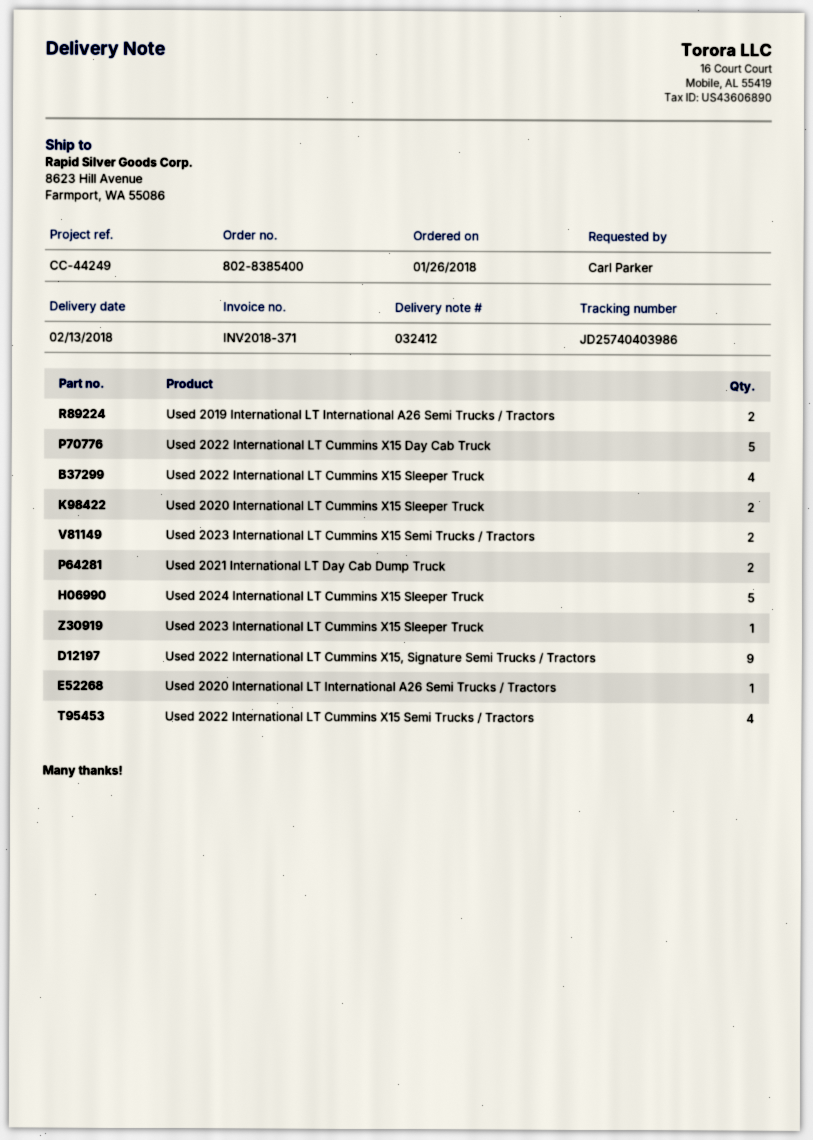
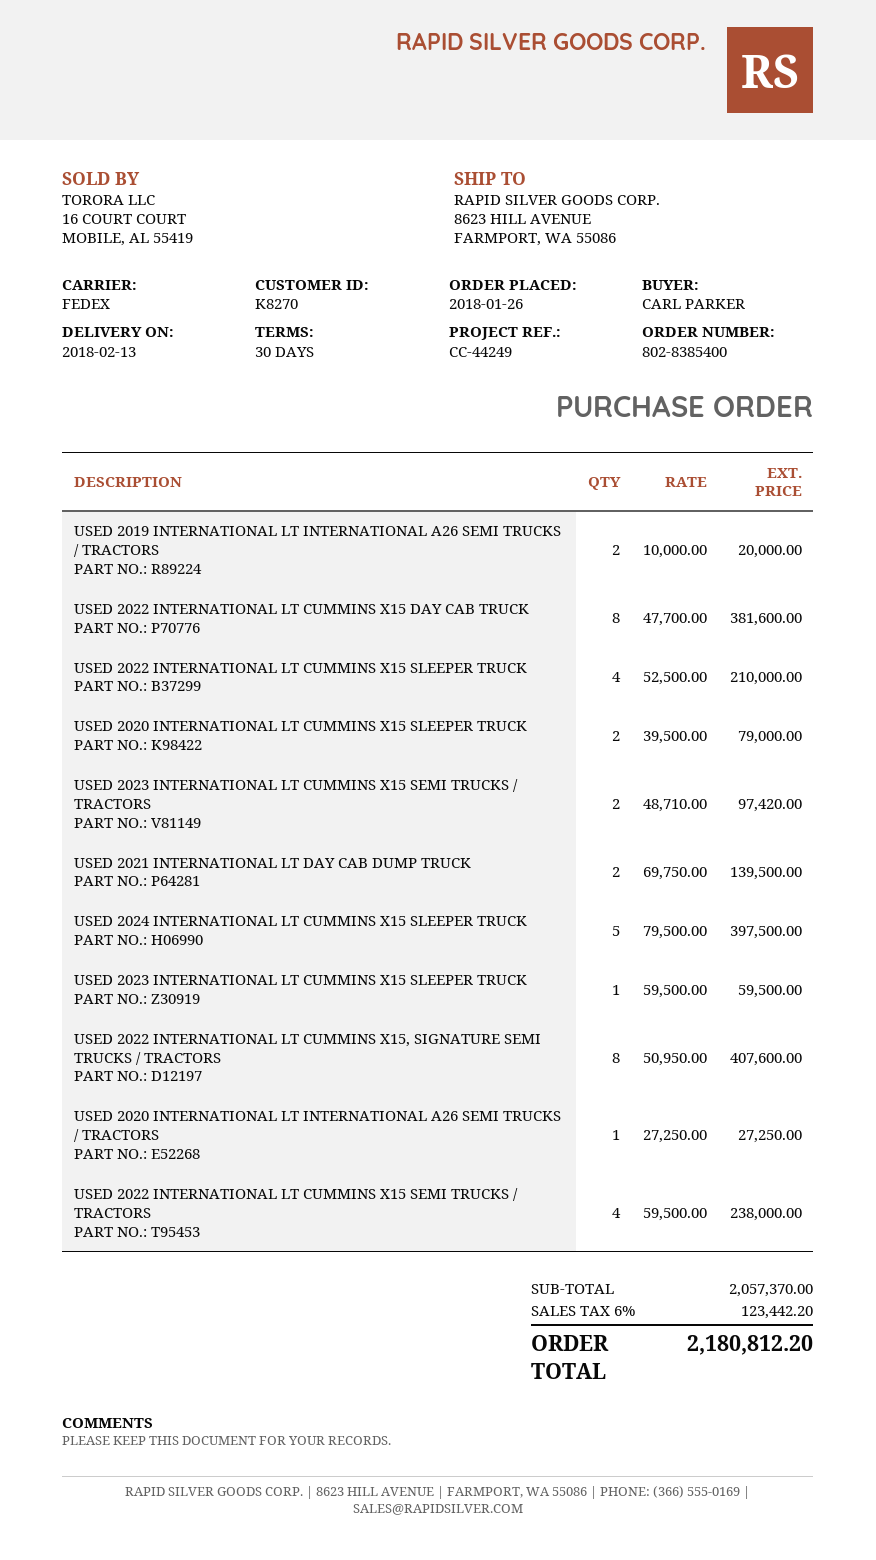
Used 2022 International LT Cummins X15 Day Cab Truck: 5 -> 8
Used 2022 International LT Cummins X15, Signature Semi Trucks / Tractors: 9 -> 8

